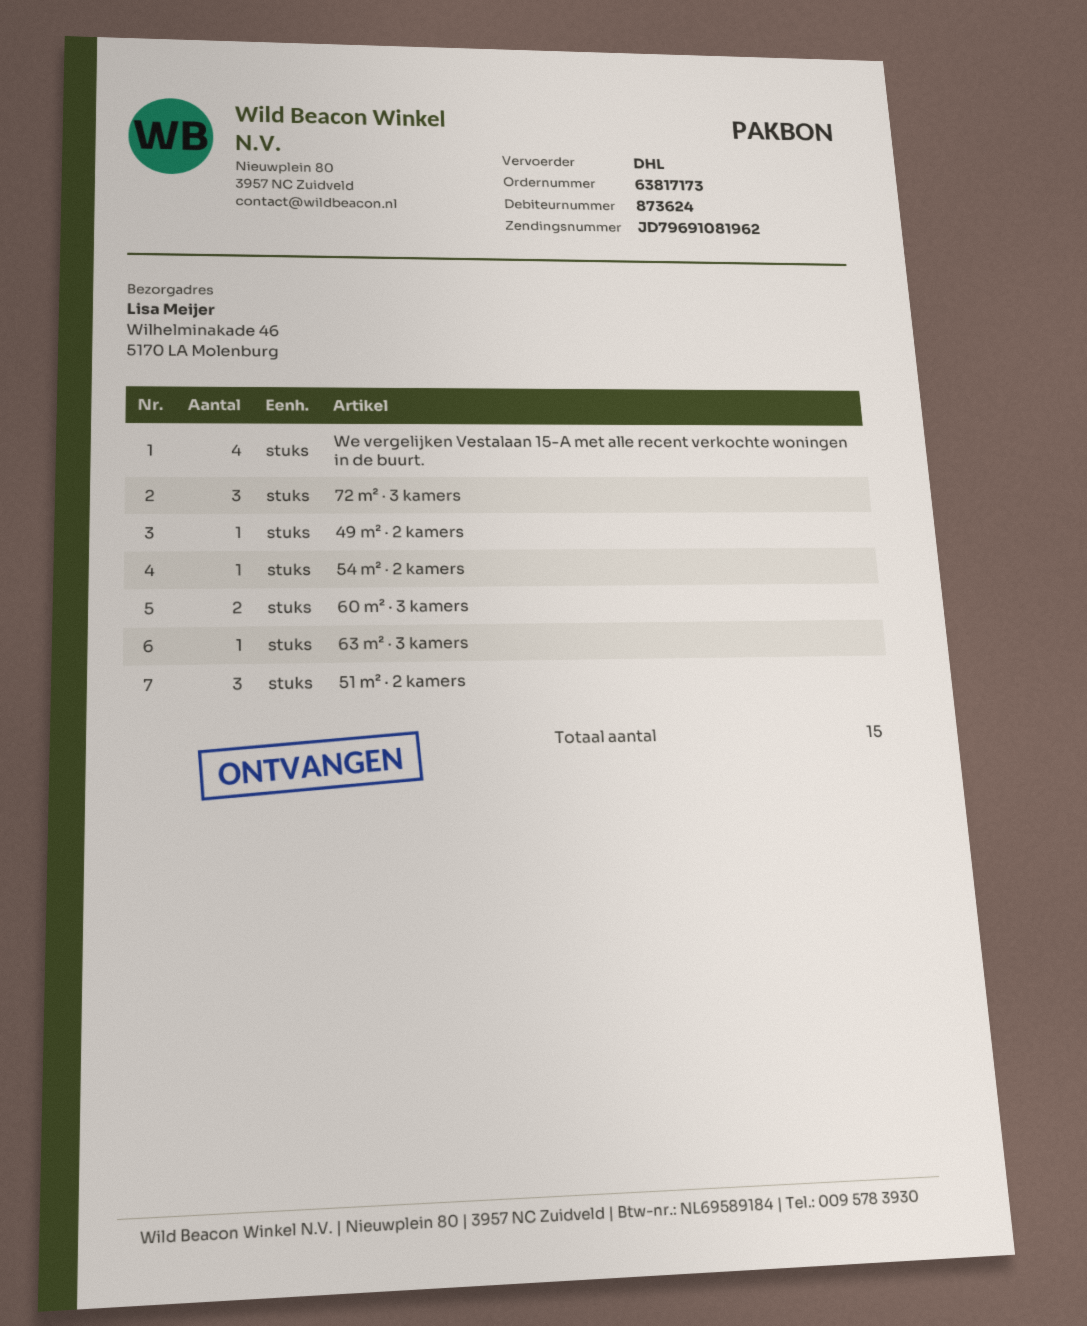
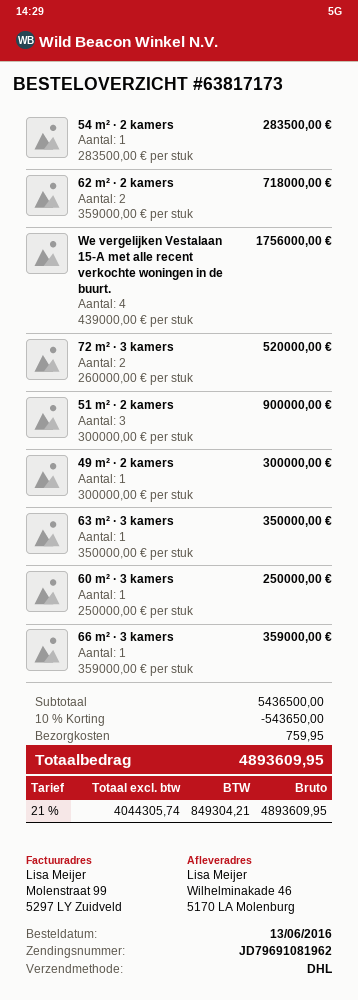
72 m² · 3 kamers: 3 -> 2
60 m² · 3 kamers: 2 -> 1
62 m² · 2 kamers: none -> 2
66 m² · 3 kamers: none -> 1

